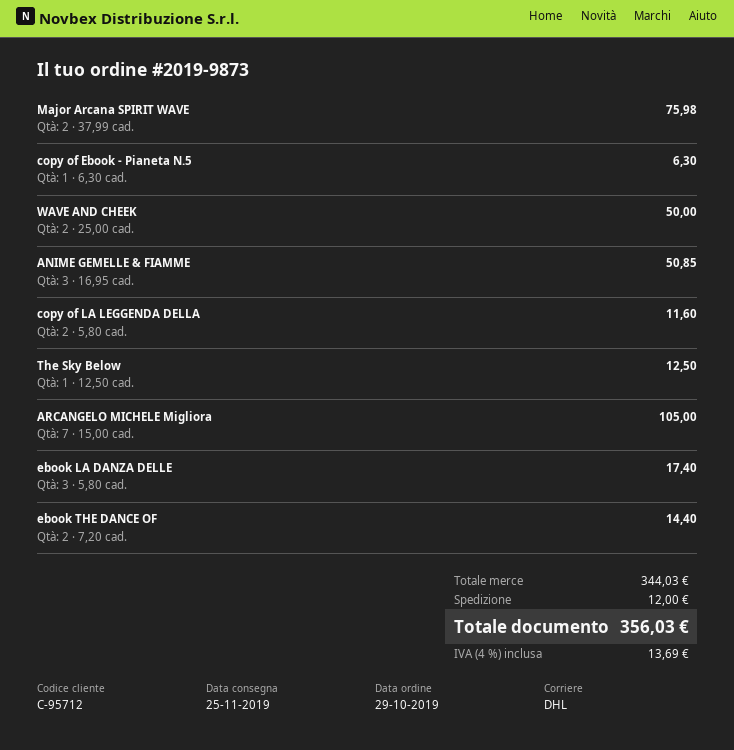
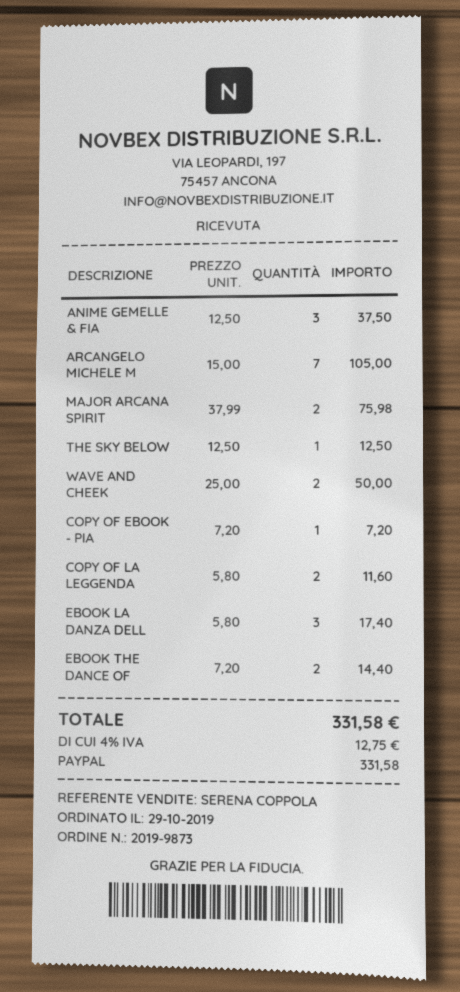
copy of Ebook - Pianeta N.5: 1 x 6.30 = 6.30 -> 1 x 7.20 = 7.20
ANIME GEMELLE & FIAMME: 3 x 16.95 = 50.85 -> 3 x 12.50 = 37.50
shipping: 12.00 -> none
tax: 4% = 13.69 -> 4% = 12.75
total: 356.03 -> 331.58

